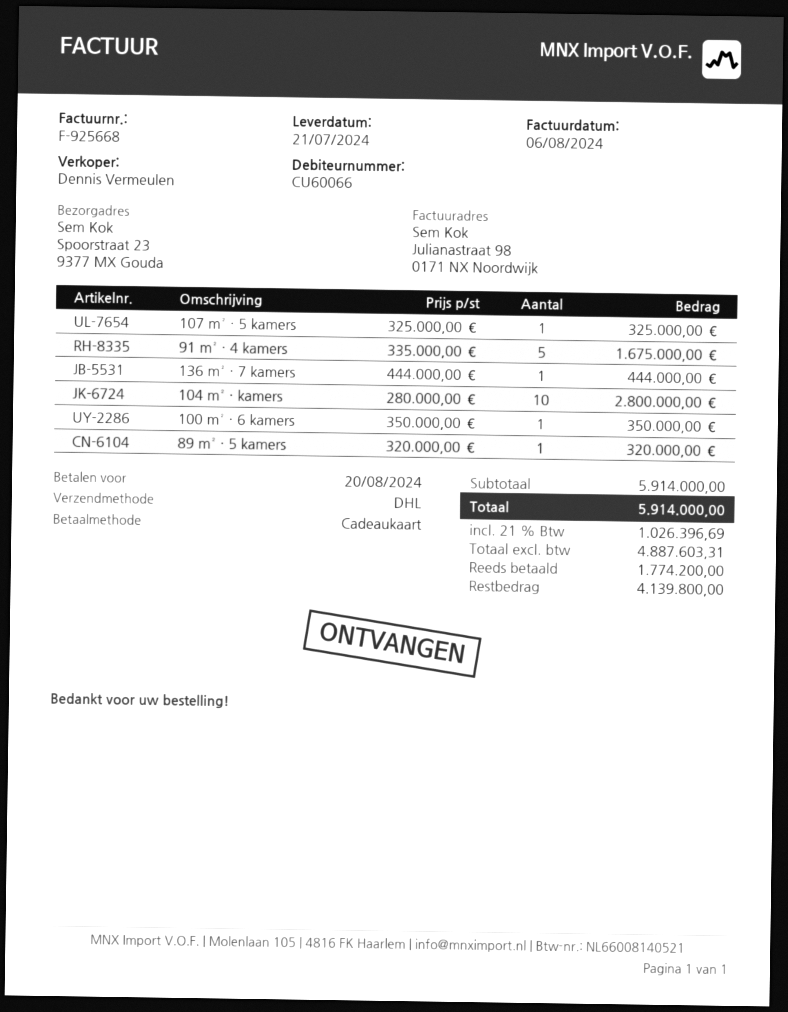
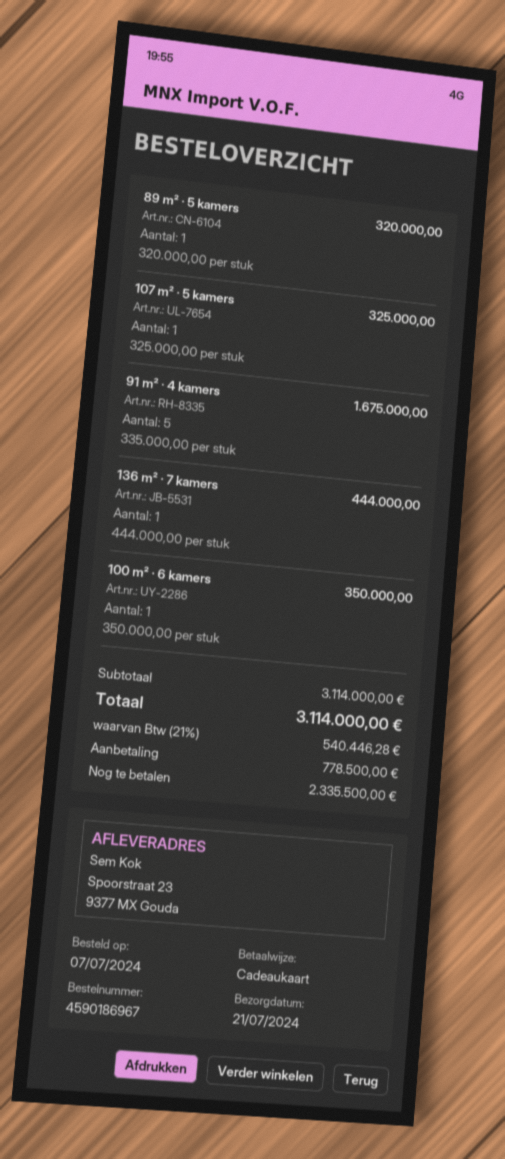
104 m² · kamers: 10 x 280000.00 = 2800000.00 -> none
subtotal: 5914000.00 -> 3114000.00
tax: 21% = 1026396.69 -> 21% = 540446.28
total: 5914000.00 -> 3114000.00
deposit: 1774200.00 -> 778500.00
balance: 4139800.00 -> 2335500.00

